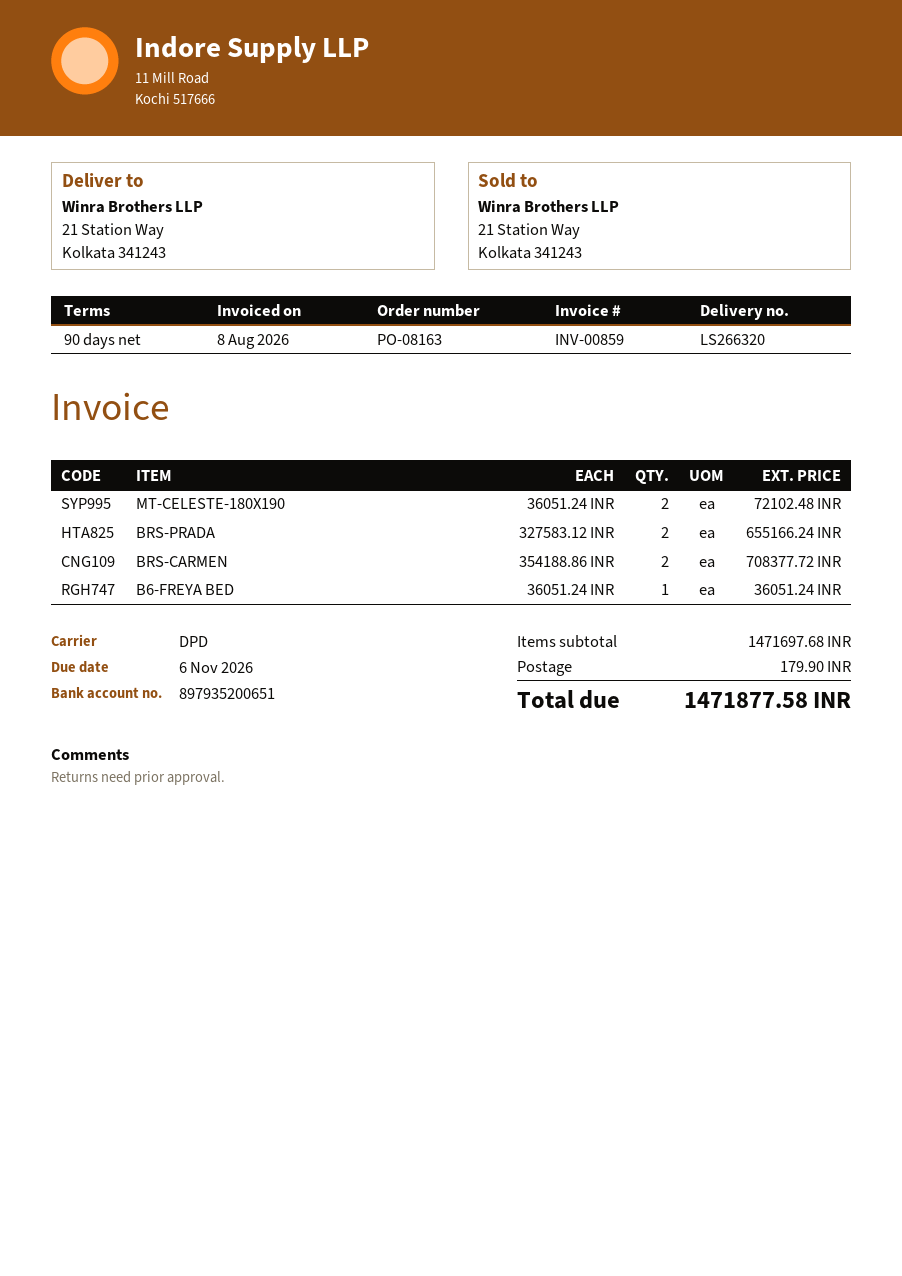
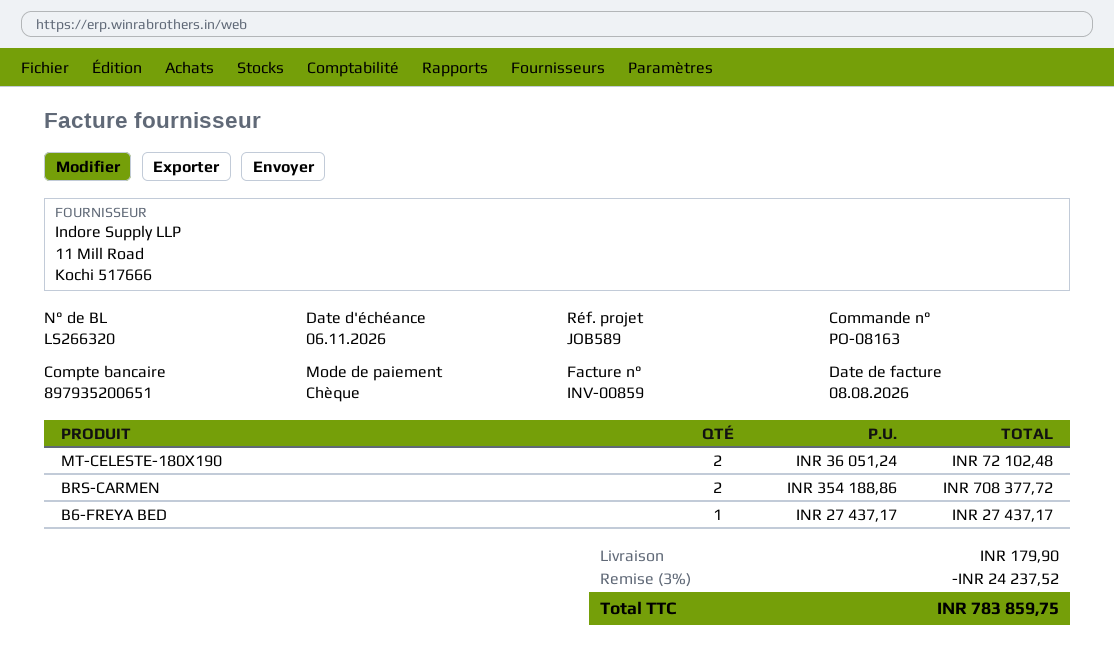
BRS-PRADA: 2 x 327583.12 = 655166.24 -> none
B6-FREYA BED: 1 x 36051.24 = 36051.24 -> 1 x 27437.17 = 27437.17
discount: none -> 3% = 24237.52
total: 1471877.58 -> 783859.75

